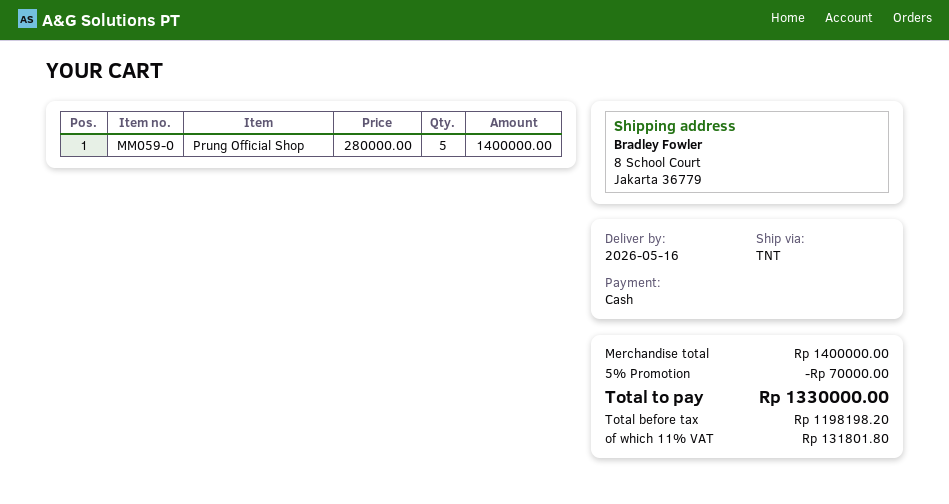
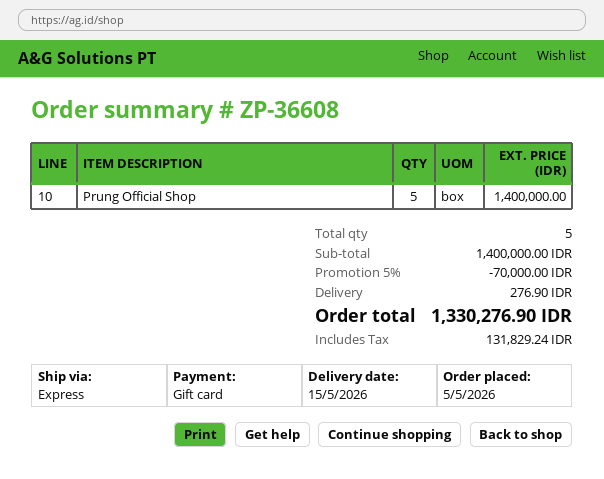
delivery date: 2026-05-16 -> 2026-05-15
payment method: cash -> gift card
shipping method: TNT -> express
shipping: none -> 276.90
tax: 131801.80 -> 131829.24
total: 1330000.00 -> 1330276.90

